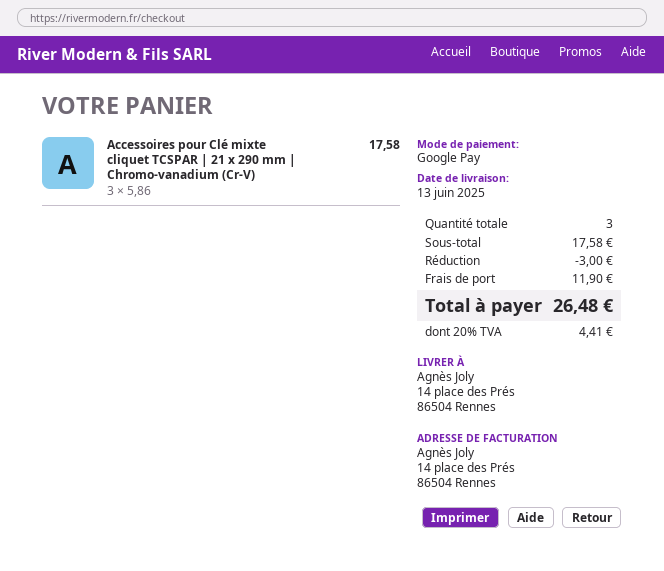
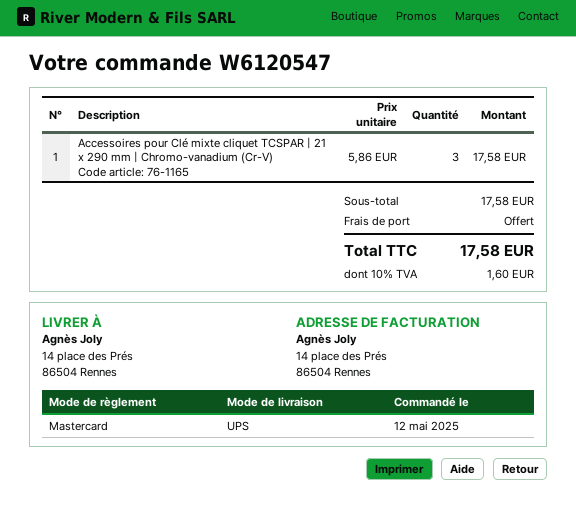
payment method: Google Pay -> Mastercard
discount: 3.00 -> none
shipping: 11.90 -> 0.00
tax: 20% = 4.41 -> 10% = 1.60
total: 26.48 -> 17.58

